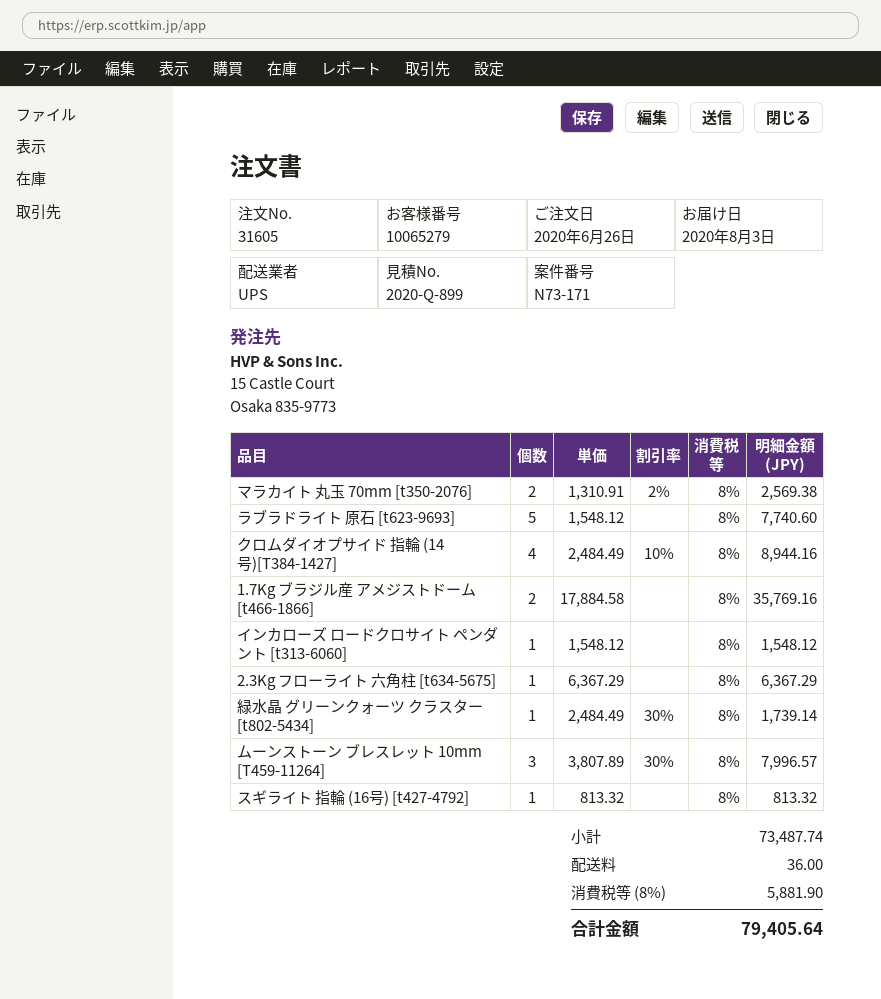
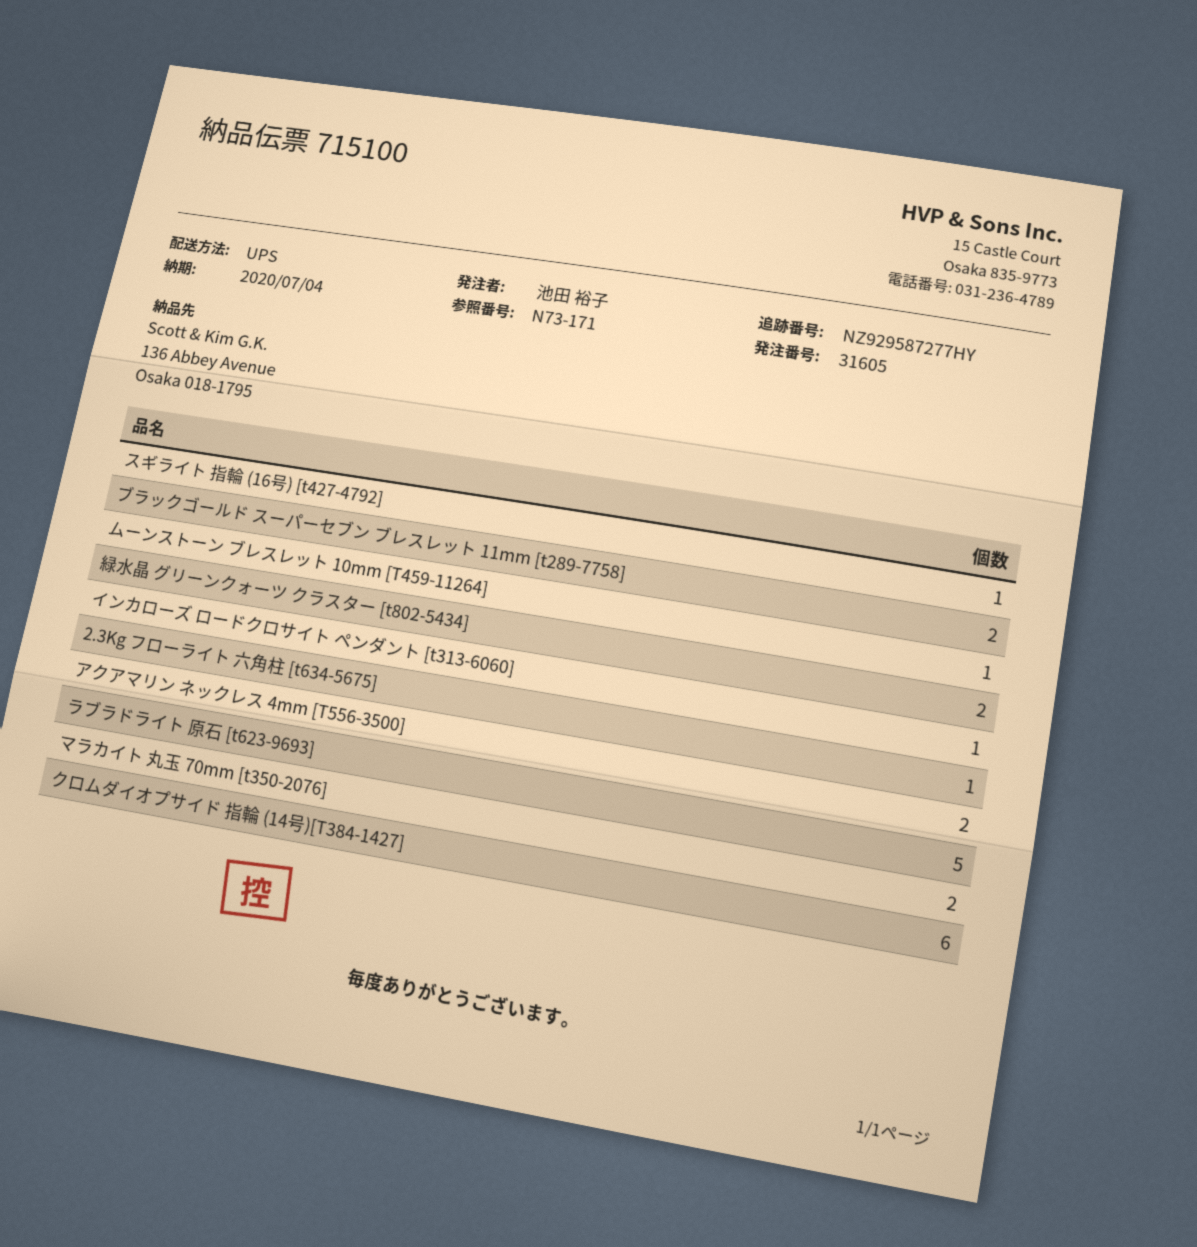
delivery date: 2020-08-03 -> 2020-07-04
クロムダイオプサイド 指輪 (14号)[T384-1427]: 4 -> 6
1.7Kg ブラジル産 アメジストドーム [t466-1866]: 2 -> none
緑水晶 グリーンクォーツ クラスター [t802-5434]: 1 -> 2
ムーンストーン ブレスレット 10mm [T459-11264]: 3 -> 1
ブラックゴールド スーパーセブン ブレスレット 11mm [t289-7758]: none -> 2
アクアマリン ネックレス 4mm [T556-3500]: none -> 2

